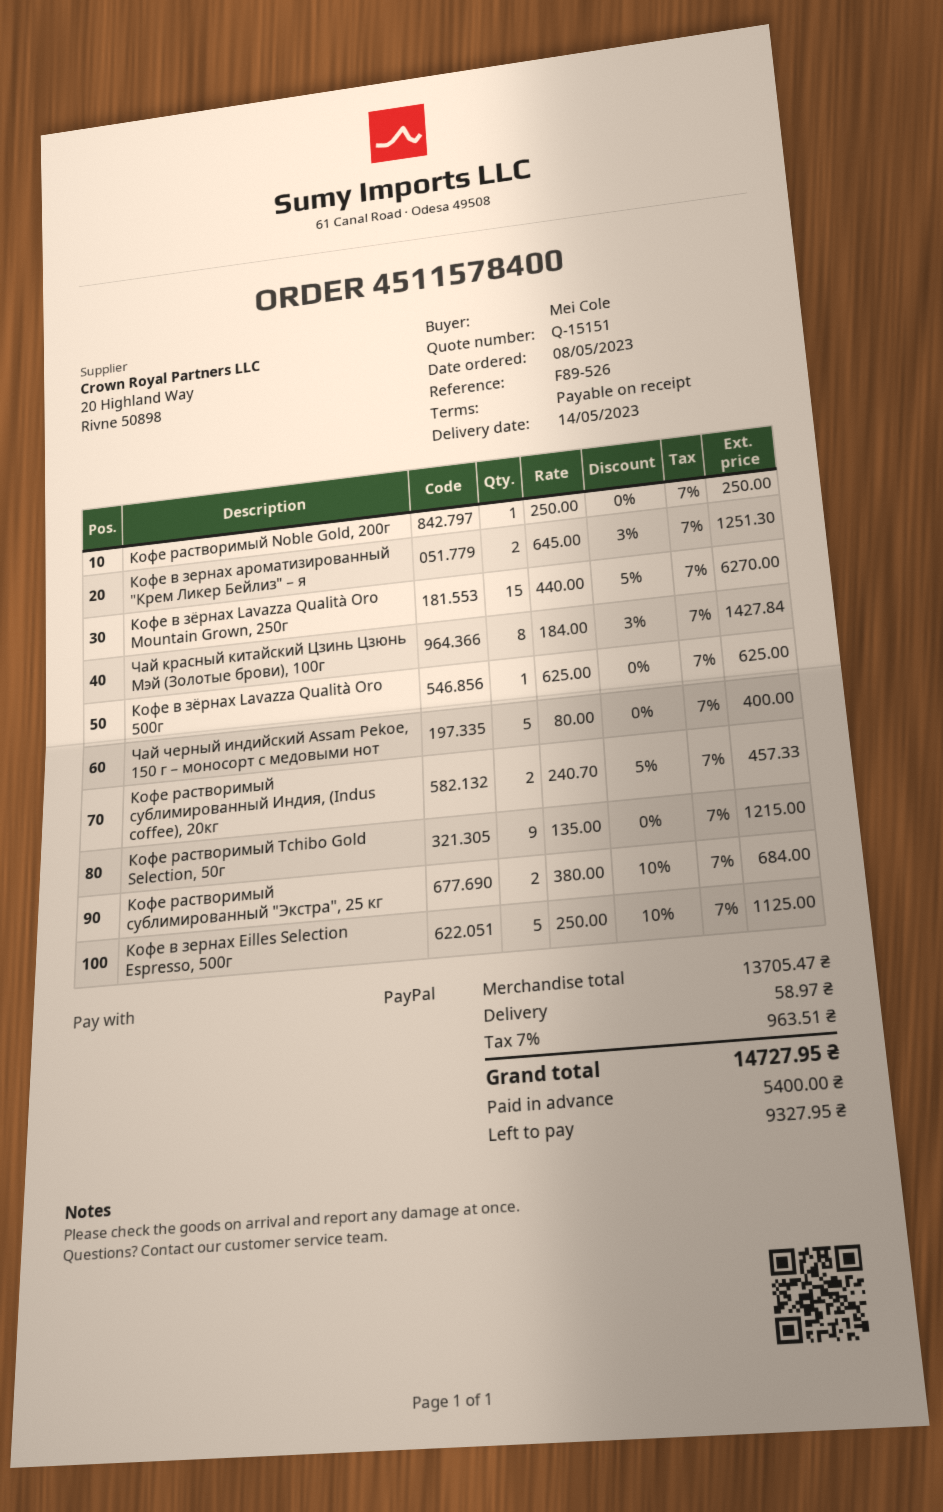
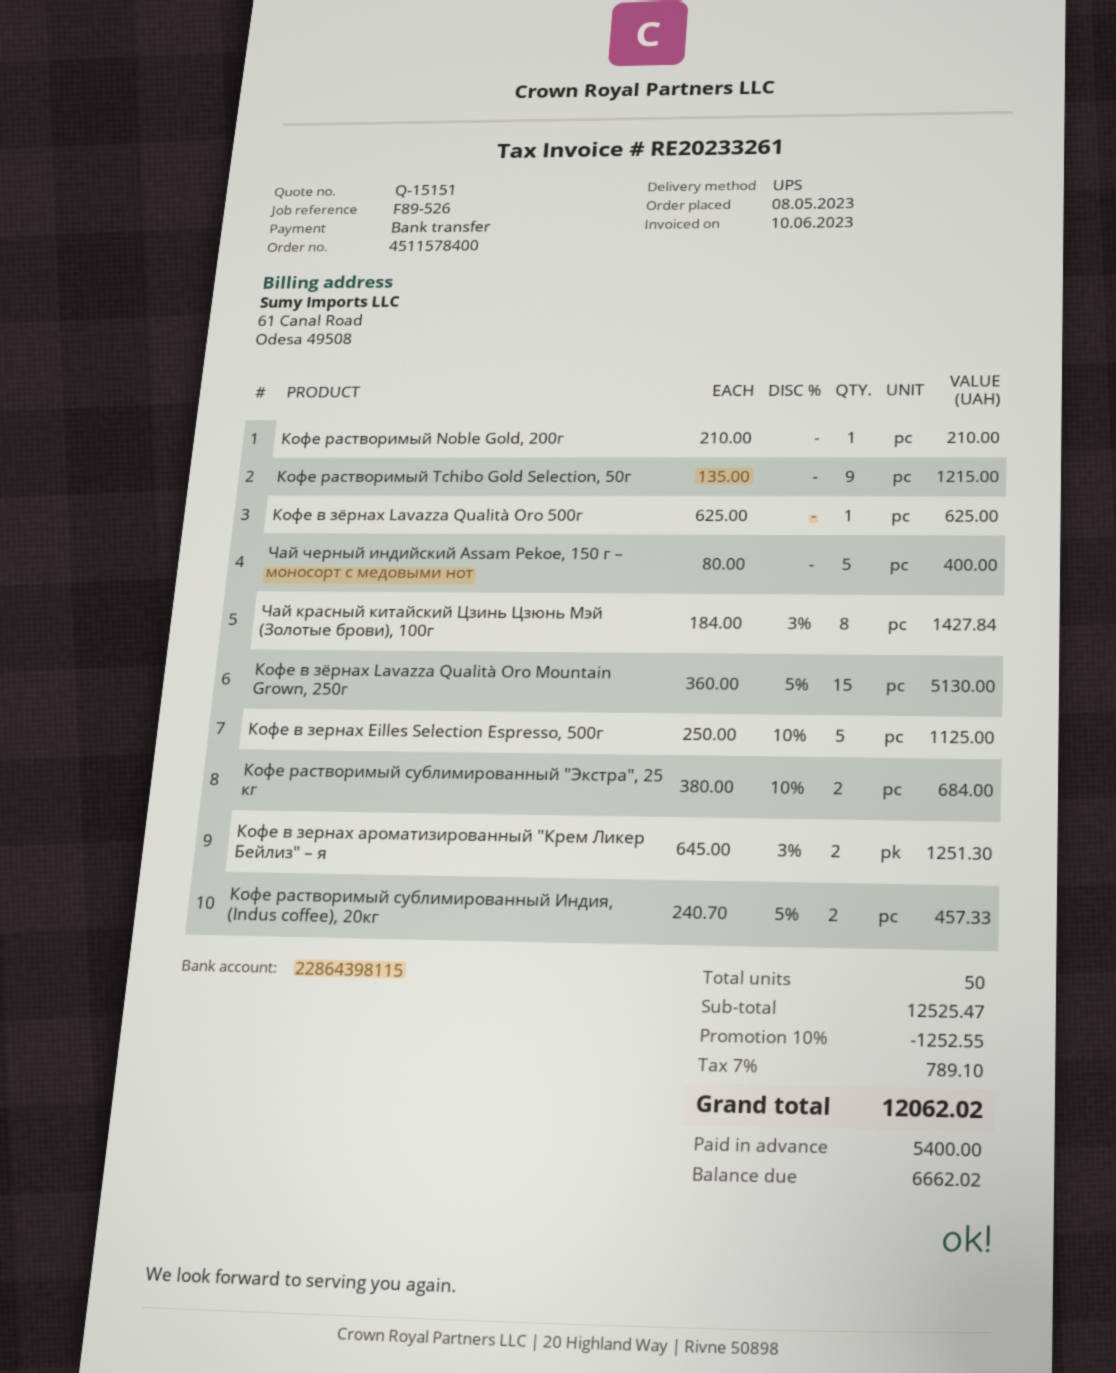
payment method: PayPal -> bank transfer
Кофе растворимый Noble Gold, 200г: 1 x 250.00 = 250.00 -> 1 x 210.00 = 210.00
Кофе в зёрнах Lavazza Qualità Oro Mountain Grown, 250г: 15 x 440.00 - 5% = 6270.00 -> 15 x 360.00 - 5% = 5130.00
subtotal: 13705.47 -> 12525.47
discount: none -> 10% = 1252.55
shipping: 58.97 -> none
tax: 7% = 963.51 -> 7% = 789.10
total: 14727.95 -> 12062.02
balance: 9327.95 -> 6662.02

